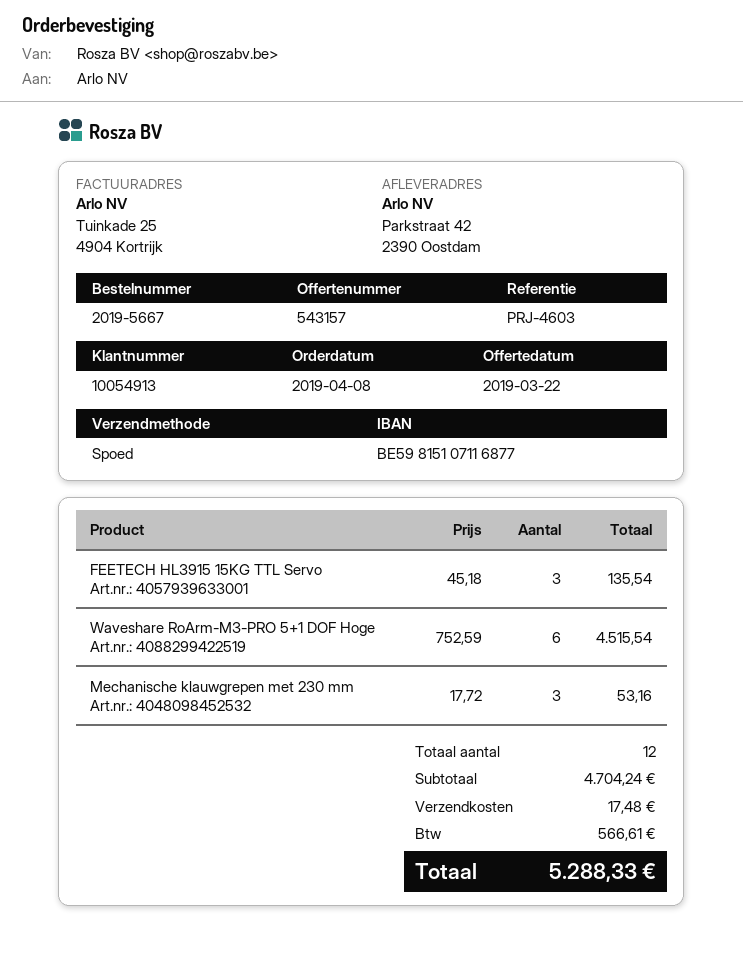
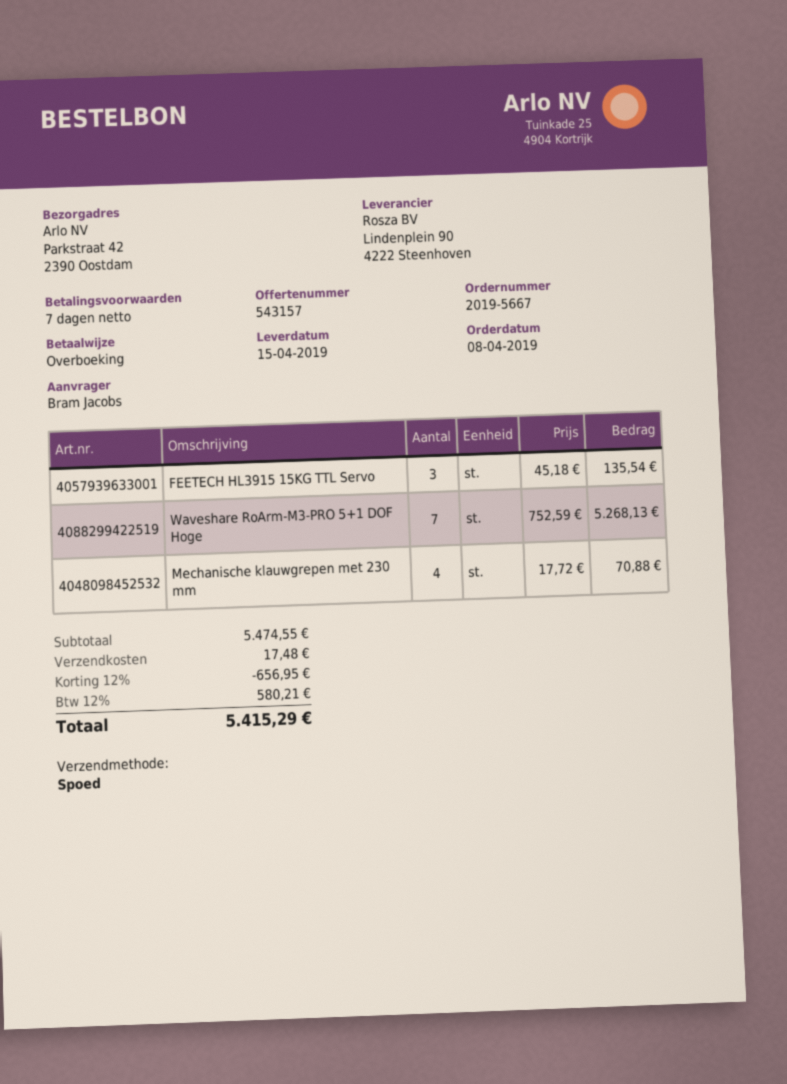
Waveshare RoArm-M3-PRO 5+1 DOF Hoge: 6 x 752.59 = 4515.54 -> 7 x 752.59 = 5268.13
Mechanische klauwgrepen met 230 mm: 3 x 17.72 = 53.16 -> 4 x 17.72 = 70.88
subtotal: 4704.24 -> 5474.55
discount: none -> 12% = 656.95
tax: 566.61 -> 580.21
total: 5288.33 -> 5415.29

